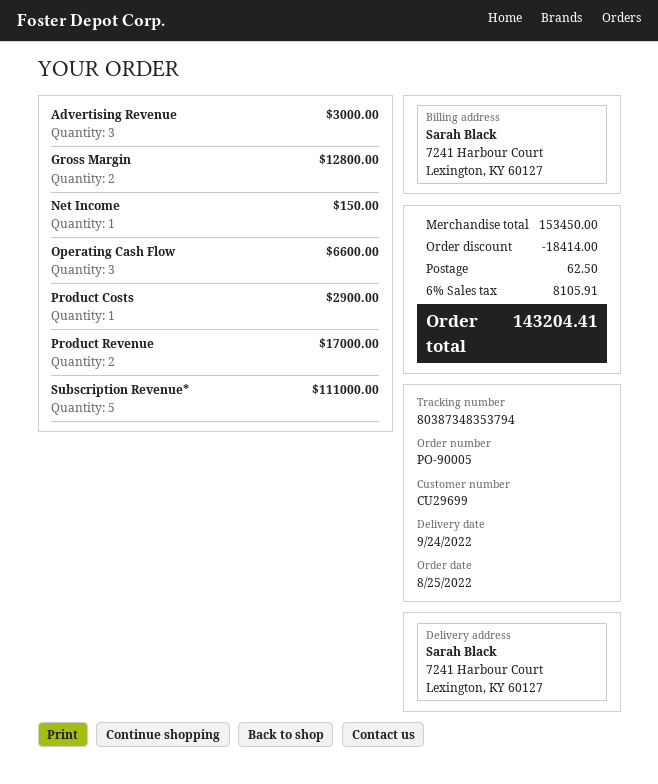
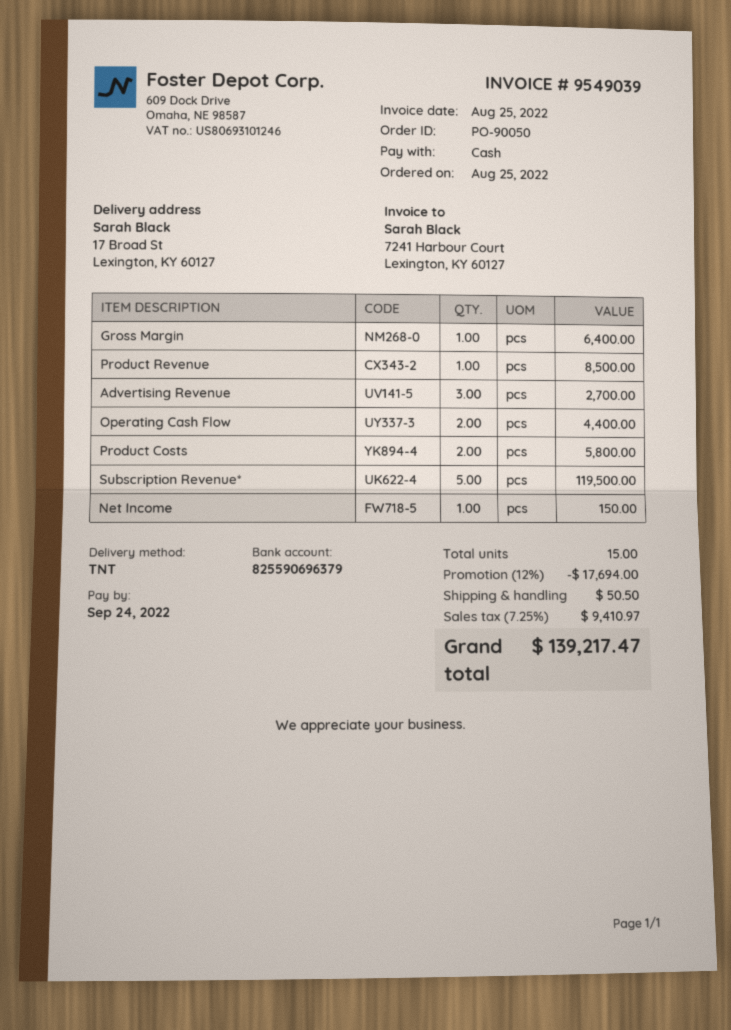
order number: PO-90005 -> PO-90050
ship to: 7241 Harbour Court, Lexington, KY 60127 -> 17 Broad St, Lexington, KY 60127
Advertising Revenue: 3 for 3000.00 -> 3 for 2700.00
Gross Margin: 2 for 12800.00 -> 1 for 6400.00
Operating Cash Flow: 3 for 6600.00 -> 2 for 4400.00
Product Costs: 1 for 2900.00 -> 2 for 5800.00
Product Revenue: 2 for 17000.00 -> 1 for 8500.00
Subscription Revenue*: 5 for 111000.00 -> 5 for 119500.00
discount: 18414.00 -> 17694.00
shipping: 62.50 -> 50.50
tax: 6% = 8105.91 -> 7.25% = 9410.97
total: 143204.41 -> 139217.47

